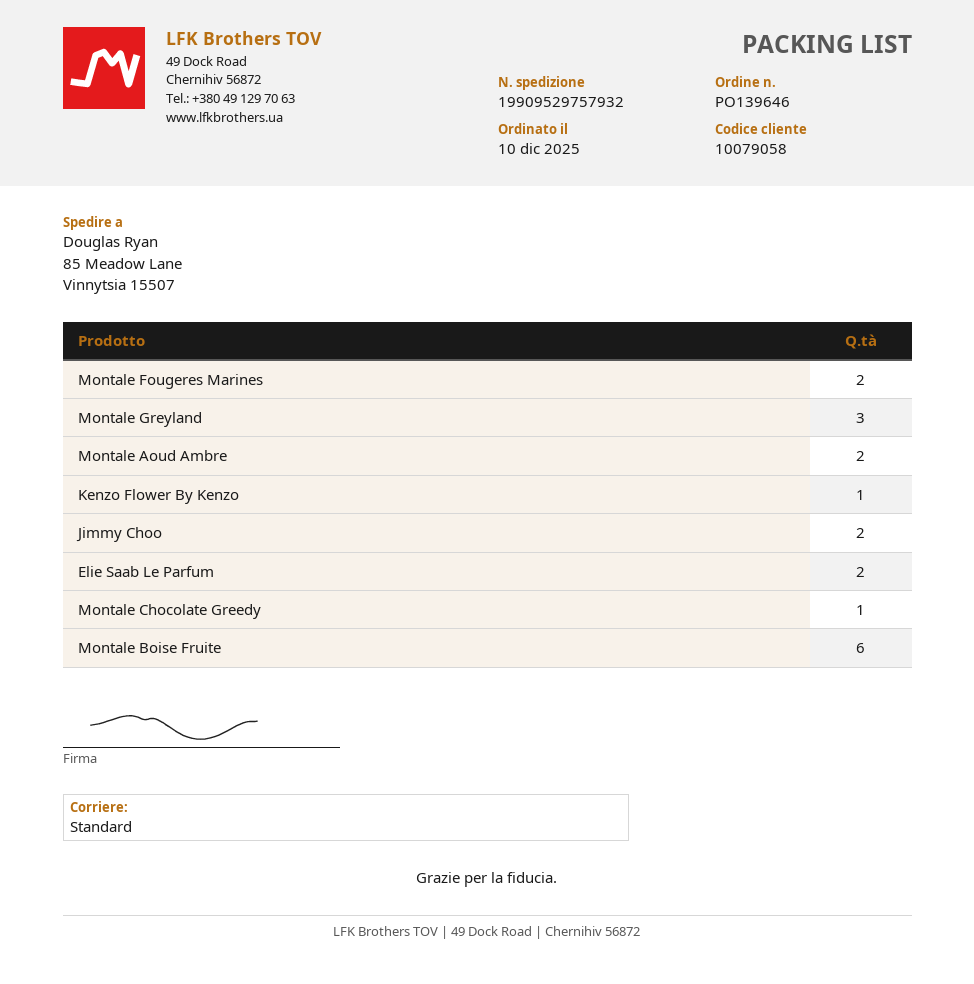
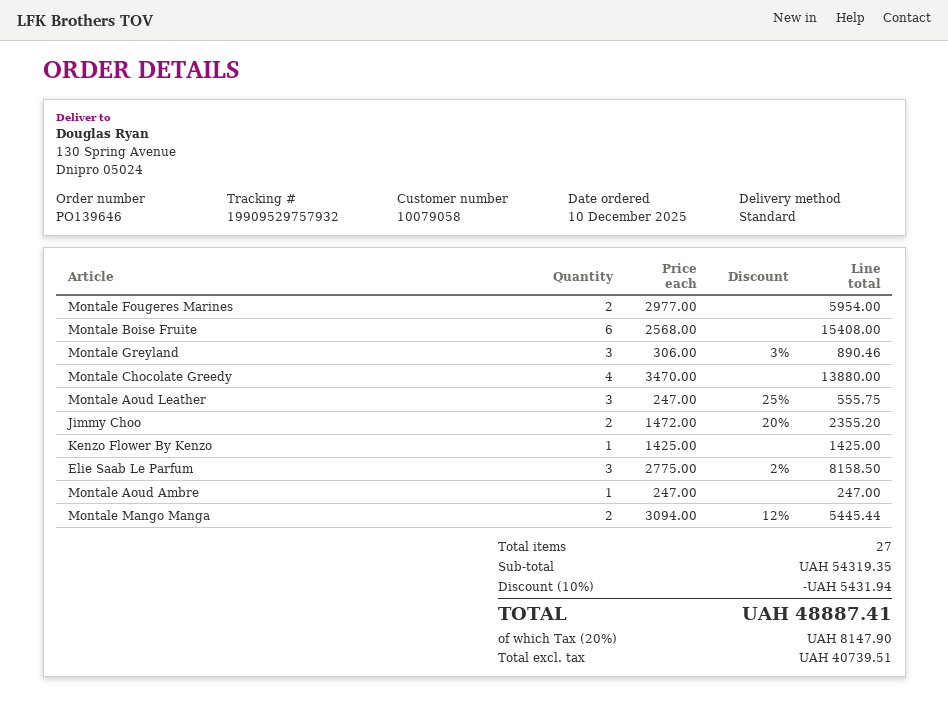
ship to: 85 Meadow Lane, Vinnytsia 15507 -> 130 Spring Avenue, Dnipro 05024
Montale Aoud Ambre: 2 -> 1
Elie Saab Le Parfum: 2 -> 3
Montale Chocolate Greedy: 1 -> 4
Montale Aoud Leather: none -> 3
Montale Mango Manga: none -> 2

